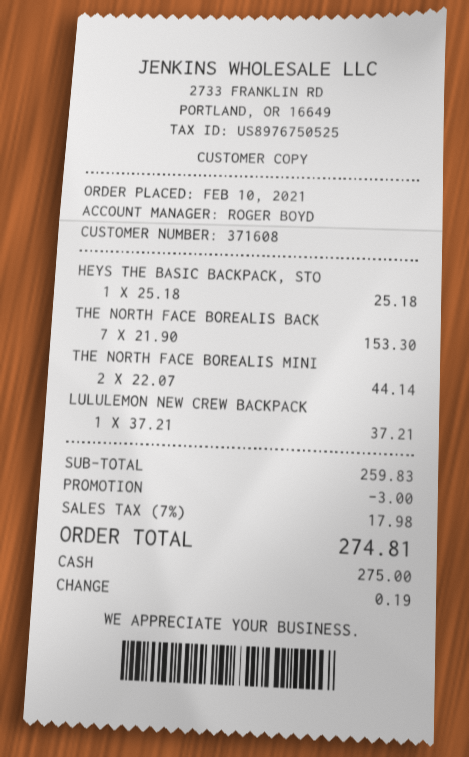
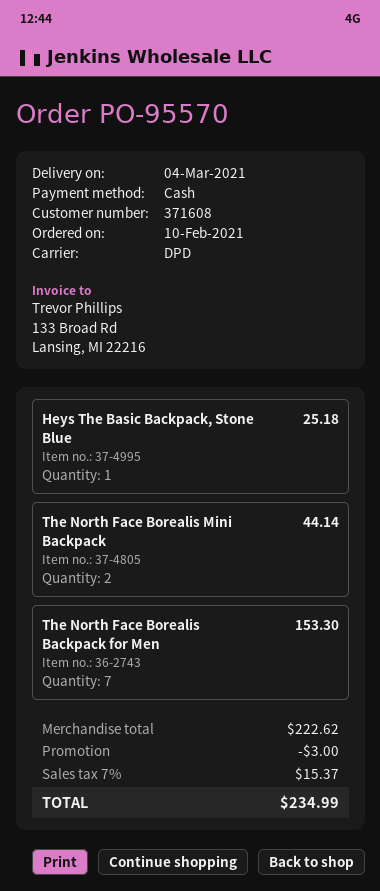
LULULEMON NEW CREW BACKPACK: 1 for 37.21 -> none
subtotal: 259.83 -> 222.62
tax: 7% = 17.98 -> 7% = 15.37
total: 274.81 -> 234.99

